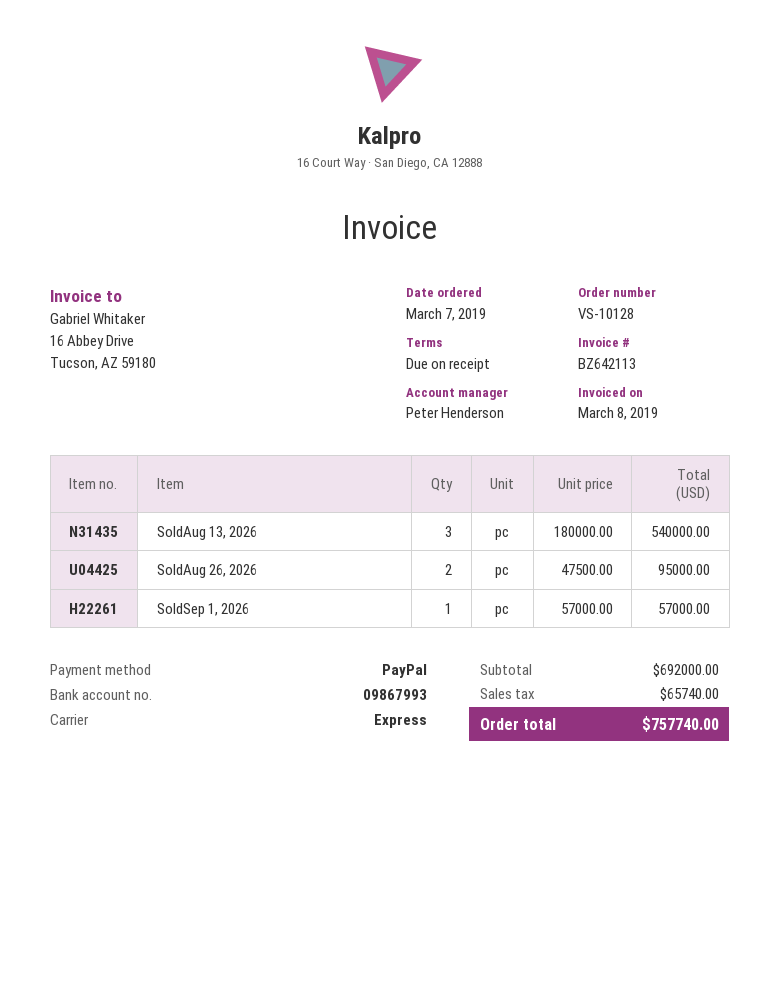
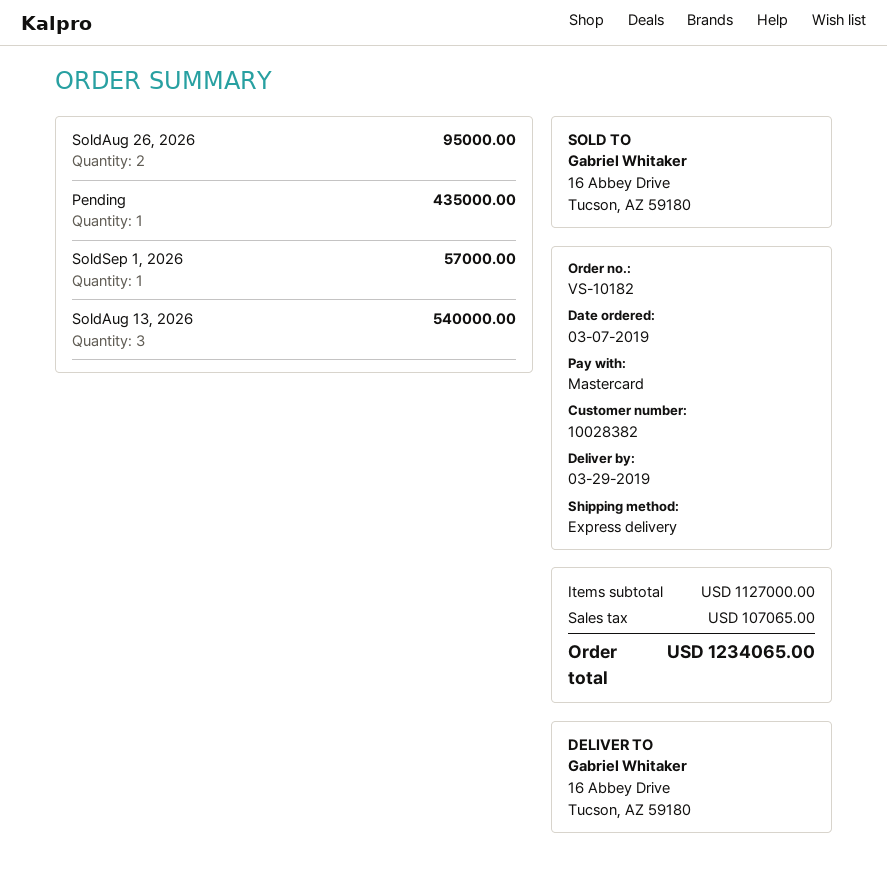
order number: VS-10128 -> VS-10182
payment method: PayPal -> Mastercard
Pending: none -> 1 for 435000.00
subtotal: 692000.00 -> 1127000.00
tax: 65740.00 -> 107065.00
total: 757740.00 -> 1234065.00

